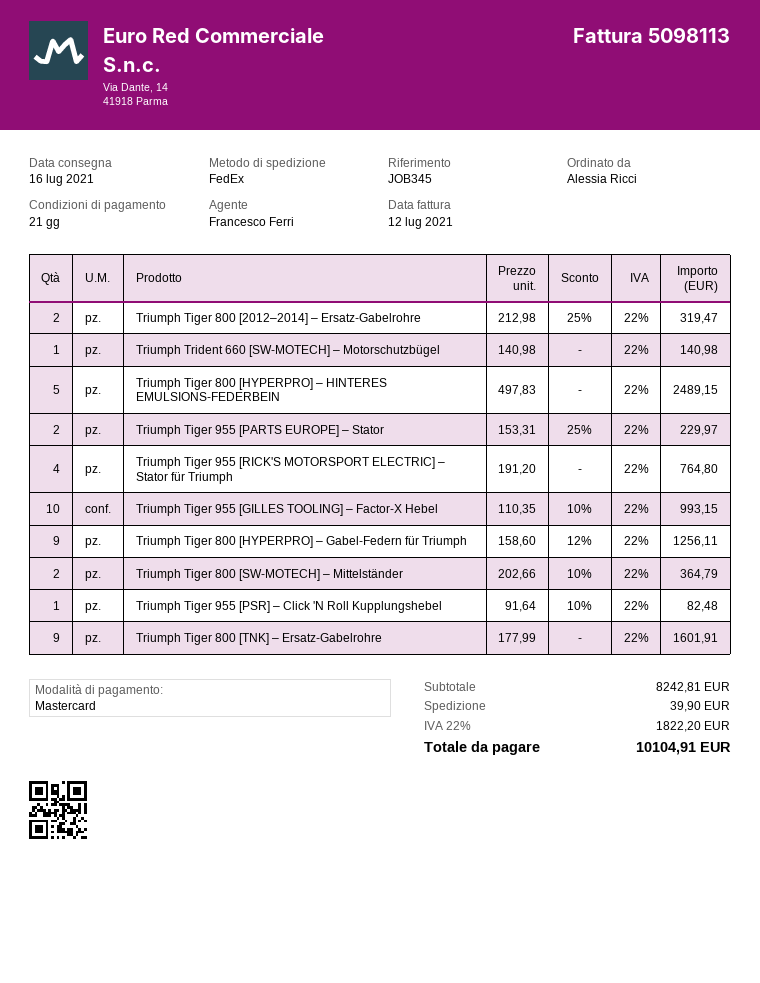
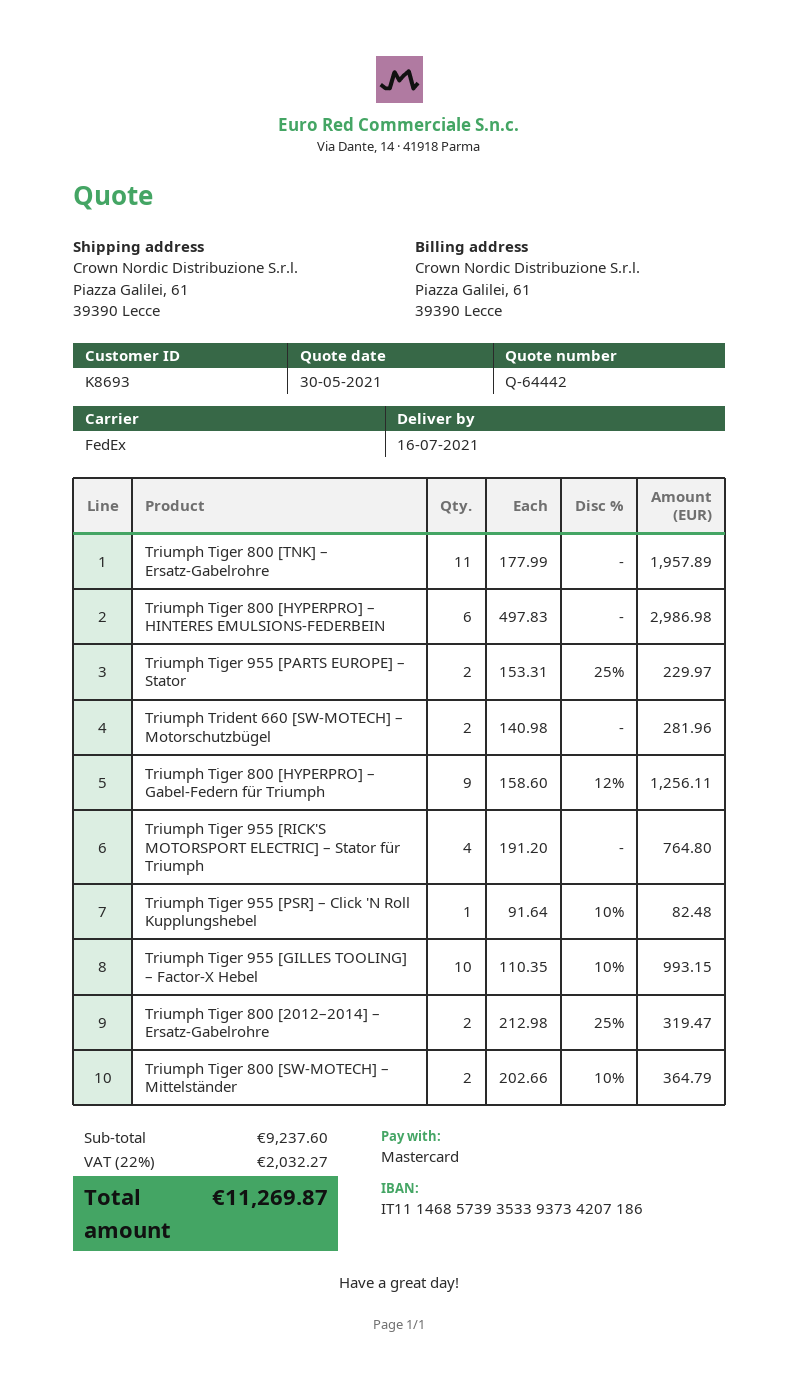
Triumph Trident 660 [SW-MOTECH] – Motorschutzbügel: 1 x 140.98 = 140.98 -> 2 x 140.98 = 281.96
Triumph Tiger 800 [HYPERPRO] – HINTERES EMULSIONS-FEDERBEIN: 5 x 497.83 = 2489.15 -> 6 x 497.83 = 2986.98
Triumph Tiger 800 [TNK] – Ersatz-Gabelrohre: 9 x 177.99 = 1601.91 -> 11 x 177.99 = 1957.89
subtotal: 8242.81 -> 9237.60
shipping: 39.90 -> none
tax: 22% = 1822.20 -> 22% = 2032.27
total: 10104.91 -> 11269.87

